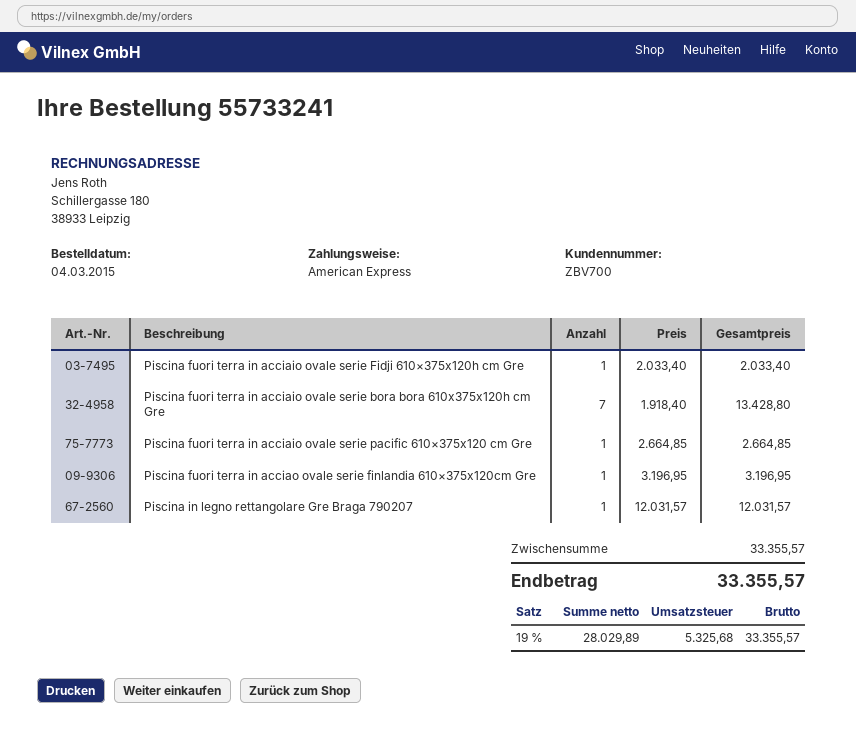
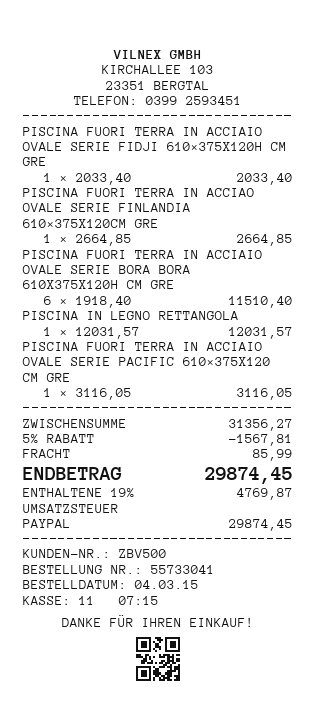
order number: 55733241 -> 55733041
customer number: ZBV700 -> ZBV500
payment method: American Express -> PayPal
Piscina fuori terra in acciaio ovale serie bora bora 610x375x120h cm Gre: 7 x 1918.40 = 13428.80 -> 6 x 1918.40 = 11510.40
Piscina fuori terra in acciaio ovale serie pacific 610×375x120 cm Gre: 1 x 2664.85 = 2664.85 -> 1 x 3116.05 = 3116.05
Piscina fuori terra in acciao ovale serie finlandia 610×375x120cm Gre: 1 x 3196.95 = 3196.95 -> 1 x 2664.85 = 2664.85
subtotal: 33355.57 -> 31356.27
discount: none -> 5% = 1567.81
shipping: none -> 85.99
tax: 19% = 5325.68 -> 19% = 4769.87
total: 33355.57 -> 29874.45

